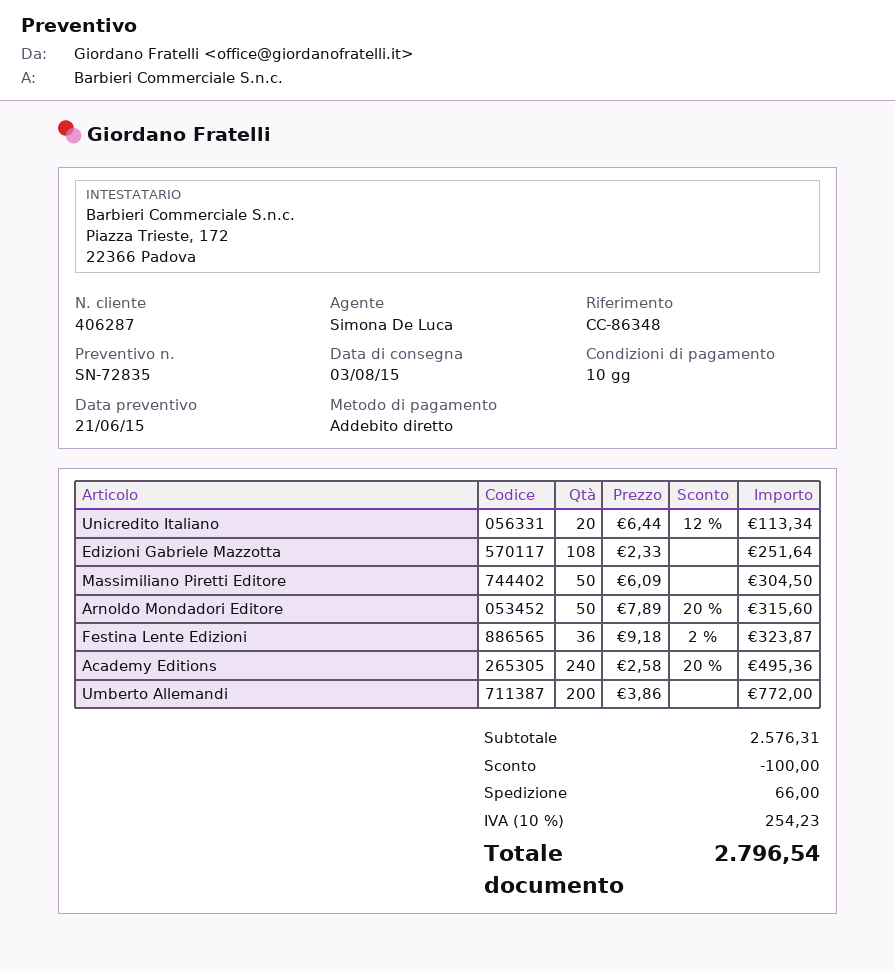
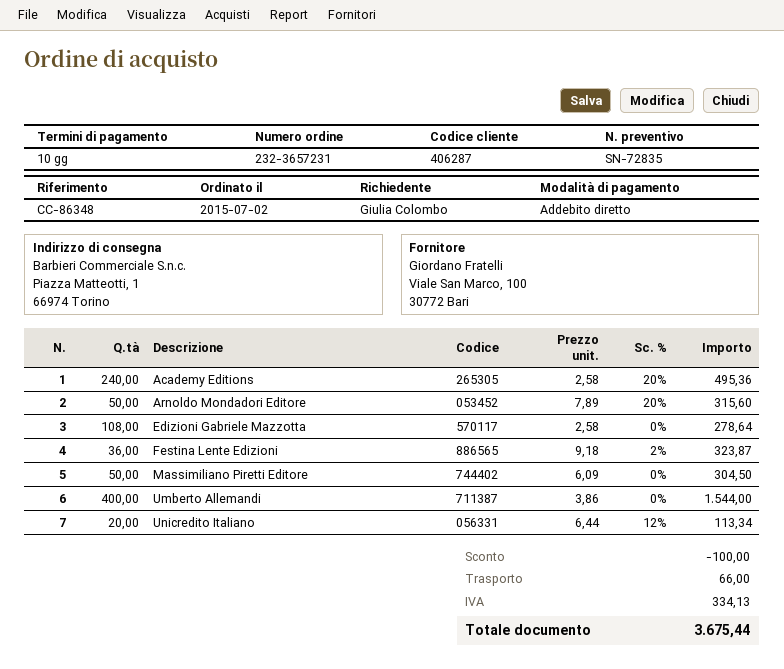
Edizioni Gabriele Mazzotta: 108 x 2.33 = 251.64 -> 108 x 2.58 = 278.64
Umberto Allemandi: 200 x 3.86 = 772.00 -> 400 x 3.86 = 1544.00
tax: 254.23 -> 334.13
total: 2796.54 -> 3675.44

